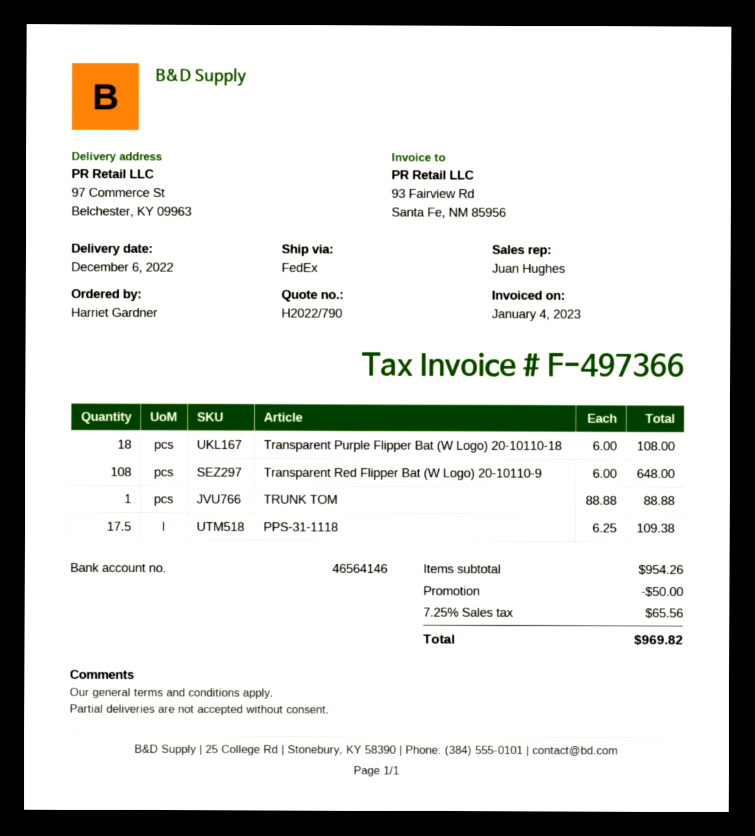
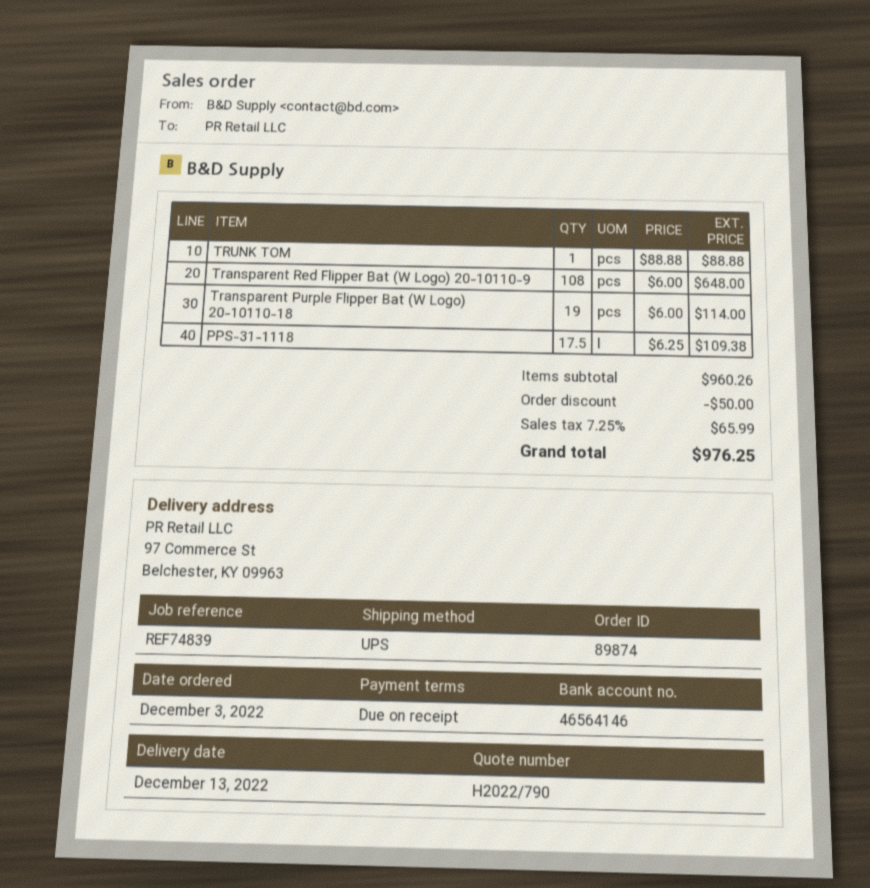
delivery date: 2022-12-06 -> 2022-12-13
shipping method: FedEx -> UPS
Transparent Purple Flipper Bat (W Logo) 20-10110-18: 18 x 6.00 = 108.00 -> 19 x 6.00 = 114.00
subtotal: 954.26 -> 960.26
tax: 7.25% = 65.56 -> 7.25% = 65.99
total: 969.82 -> 976.25

